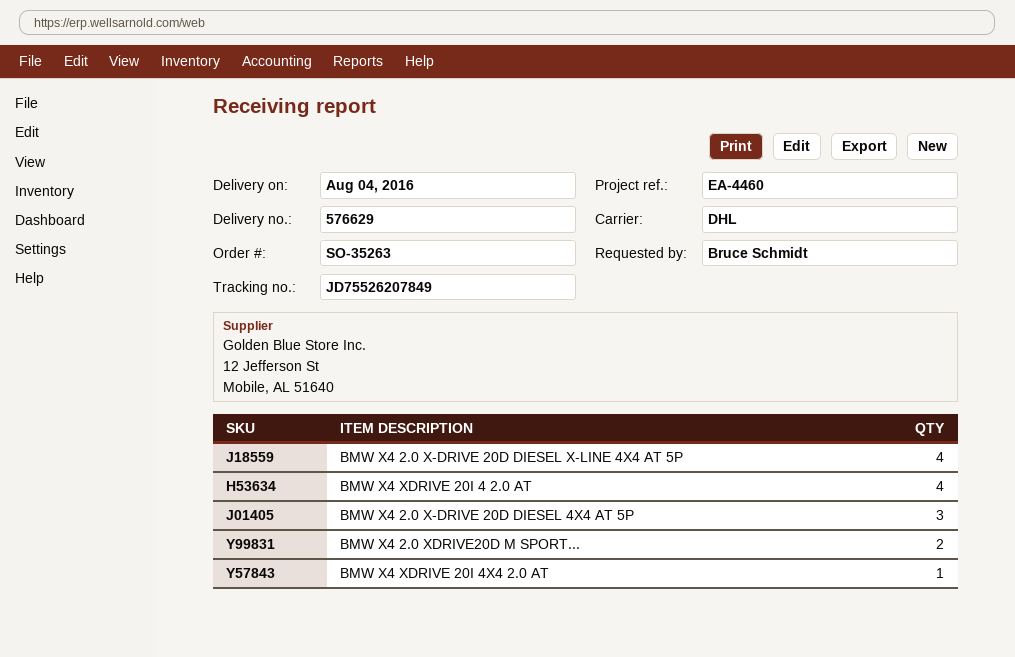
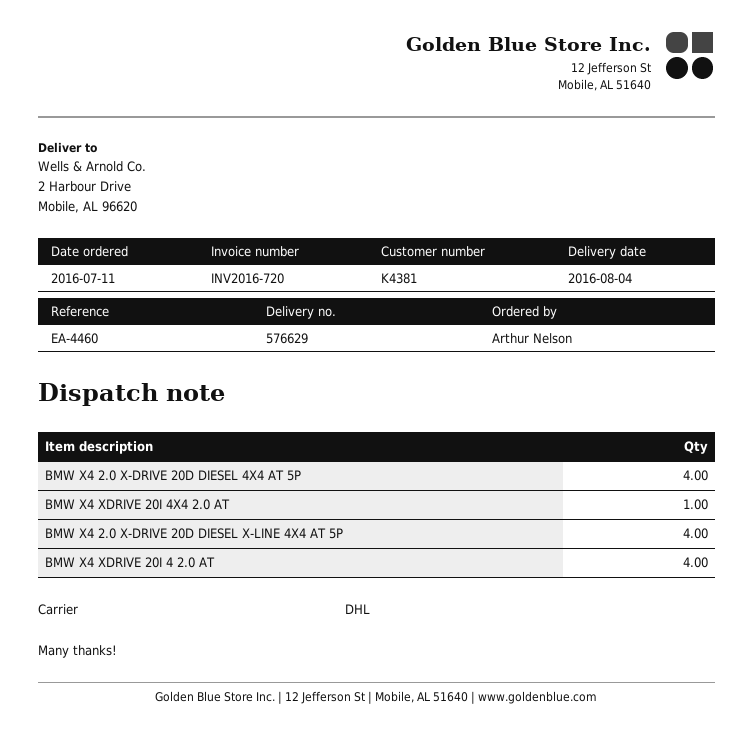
ordered by: Bruce Schmidt -> Arthur Nelson
BMW X4 2.0 X-DRIVE 20D DIESEL 4X4 AT 5P: 3 -> 4
BMW X4 2.0 XDRIVE20D M SPORT...: 2 -> none

